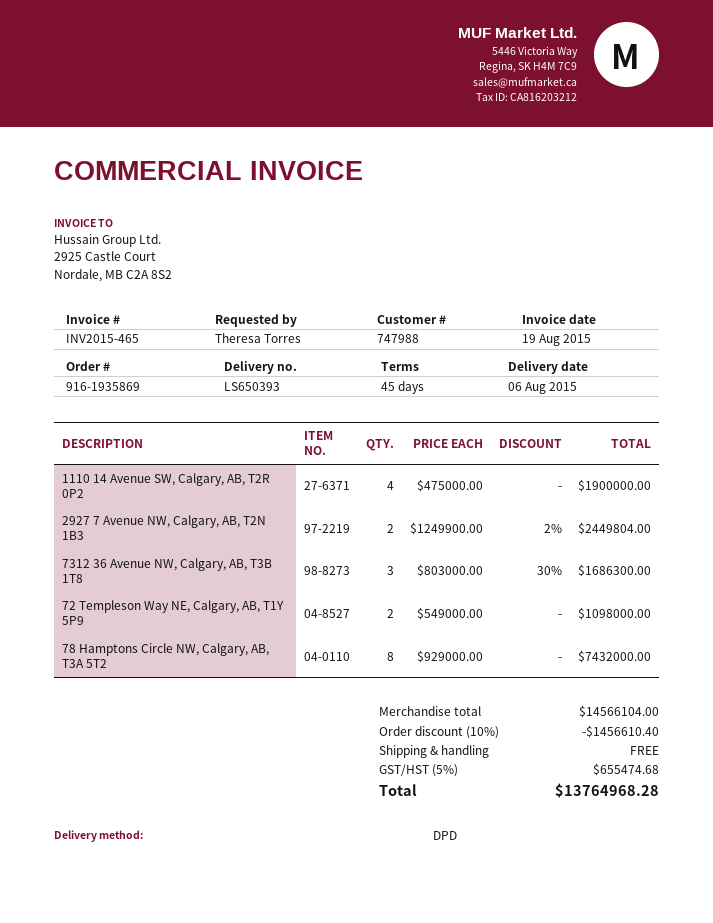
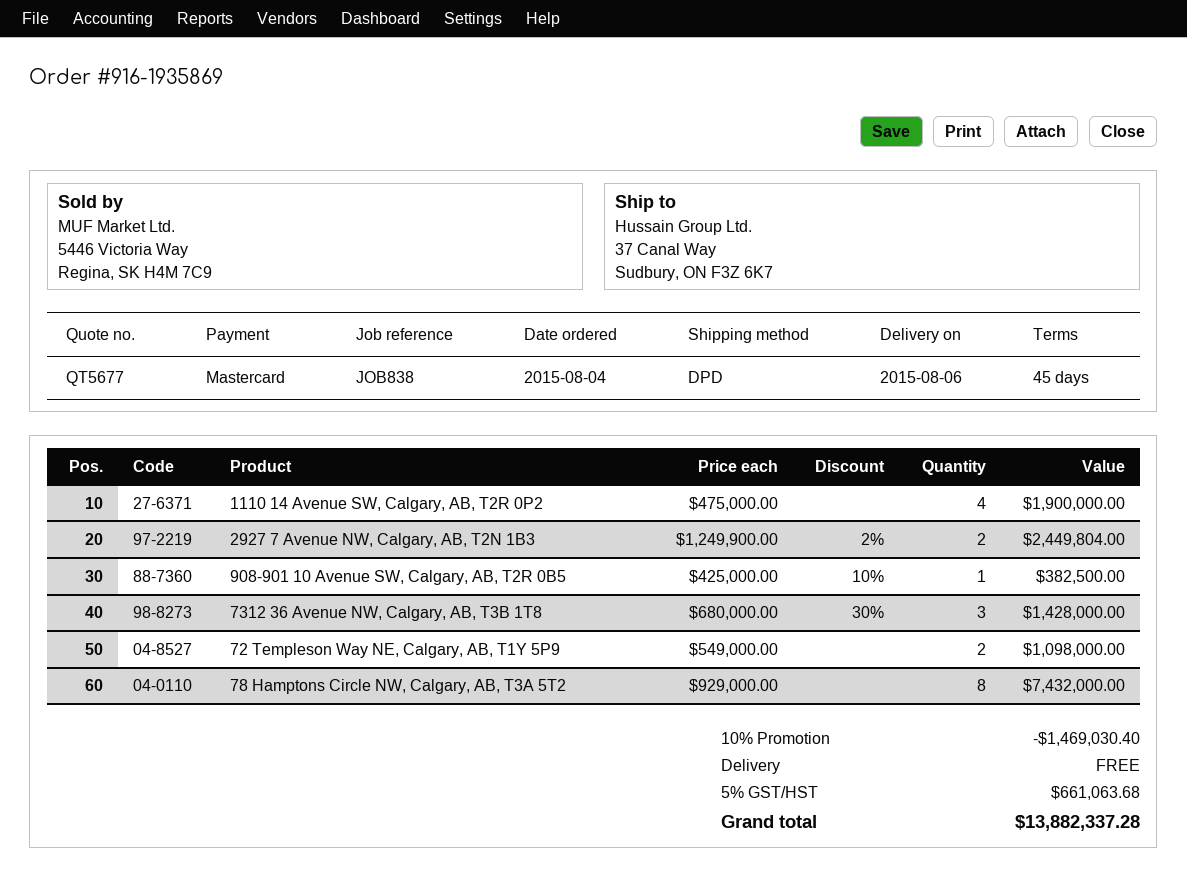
7312 36 Avenue NW, Calgary, AB, T3B 1T8: 3 x 803000.00 - 30% = 1686300.00 -> 3 x 680000.00 - 30% = 1428000.00
908-901 10 Avenue SW, Calgary, AB, T2R 0B5: none -> 1 x 425000.00 - 10% = 382500.00
discount: 10% = 1456610.40 -> 10% = 1469030.40
tax: 5% = 655474.68 -> 5% = 661063.68
total: 13764968.28 -> 13882337.28

